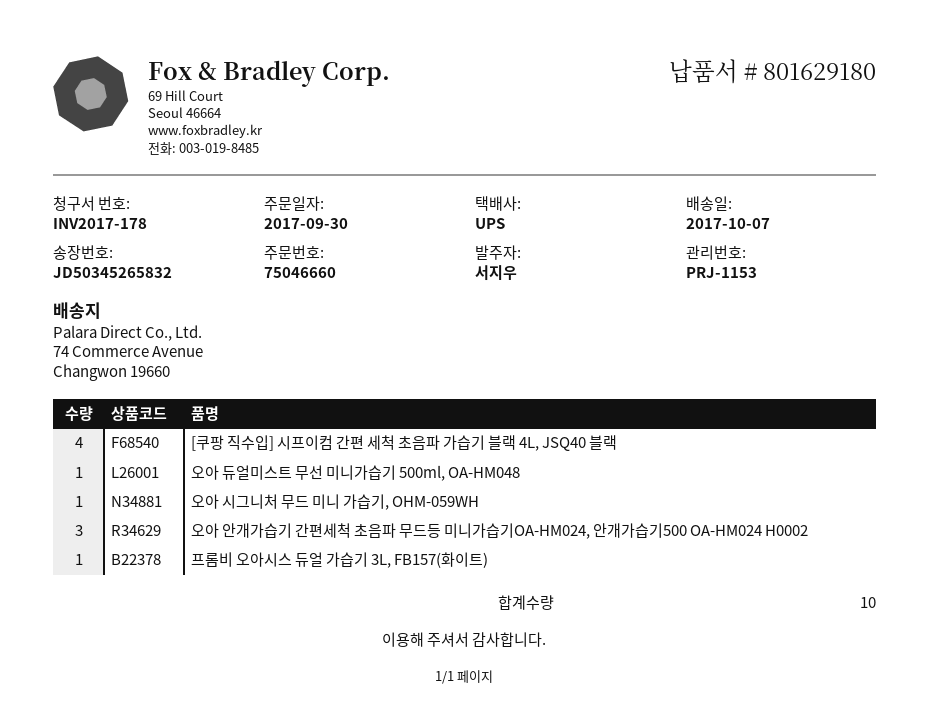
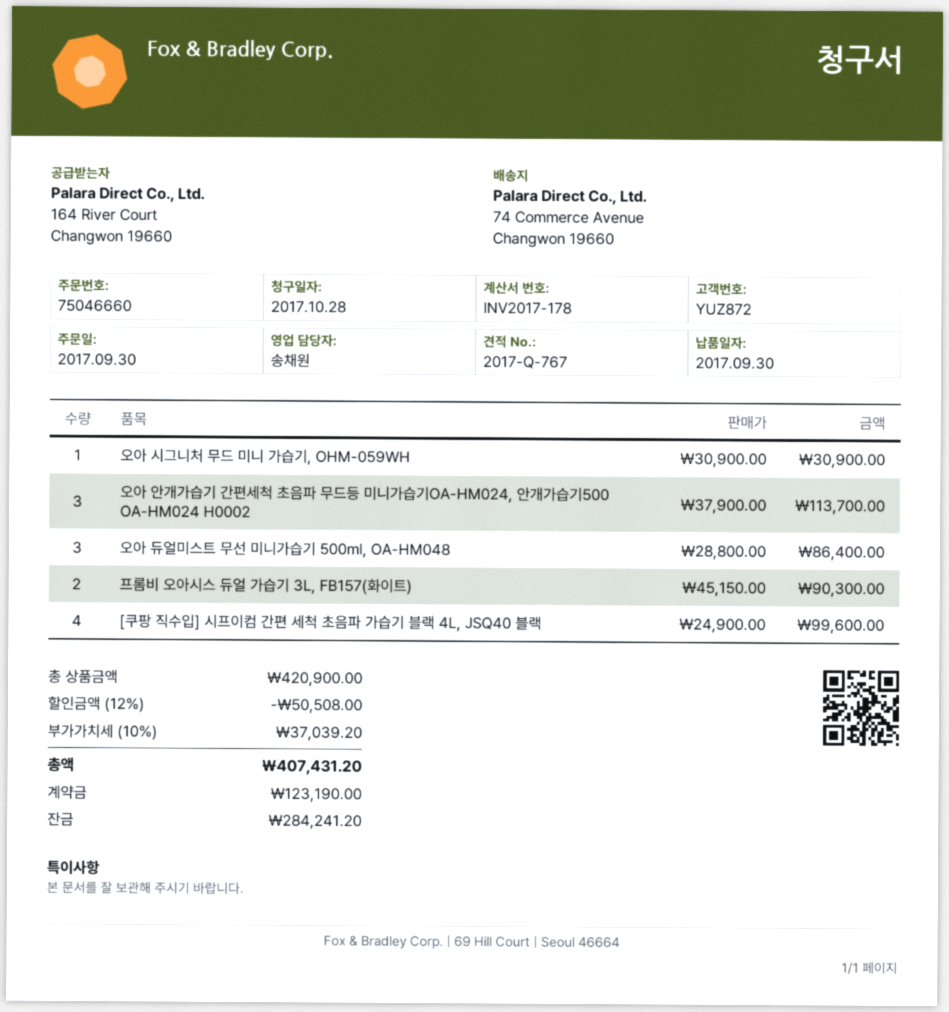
delivery date: 2017-10-07 -> 2017-09-30
오아 듀얼미스트 무선 미니가습기 500ml, OA-HM048: 1 -> 3
프롬비 오아시스 듀얼 가습기 3L, FB157(화이트): 1 -> 2

